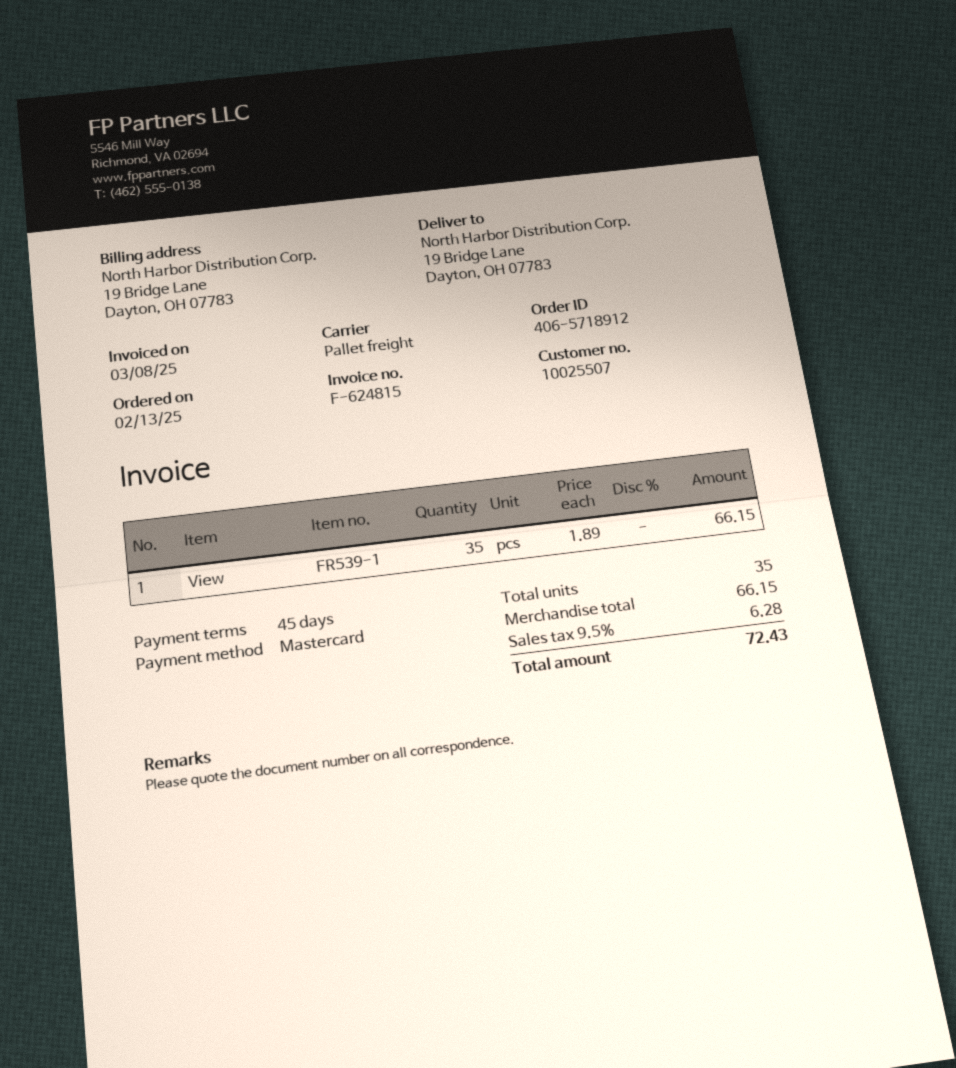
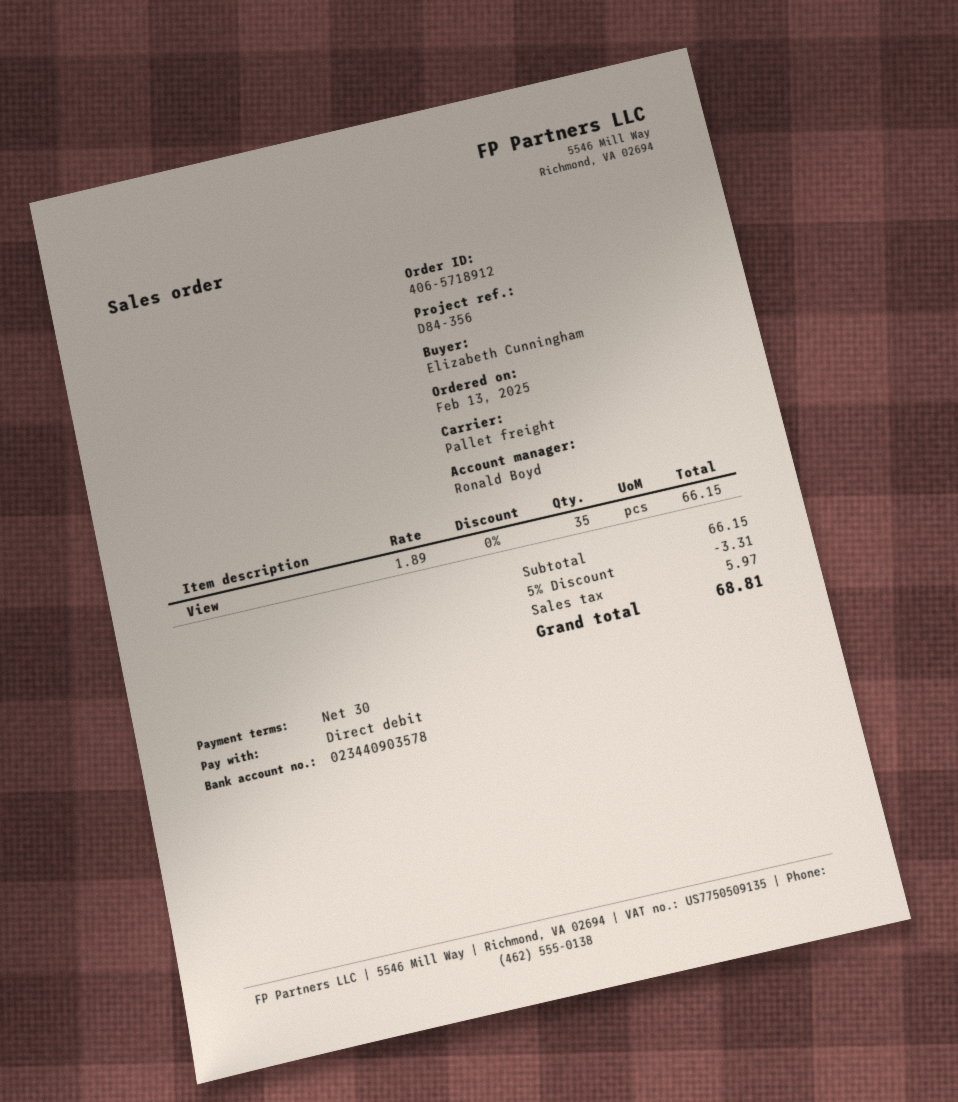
payment terms: 45 days -> 30 days
payment method: Mastercard -> direct debit
discount: none -> 5% = 3.31
tax: 6.28 -> 5.97
total: 72.43 -> 68.81

